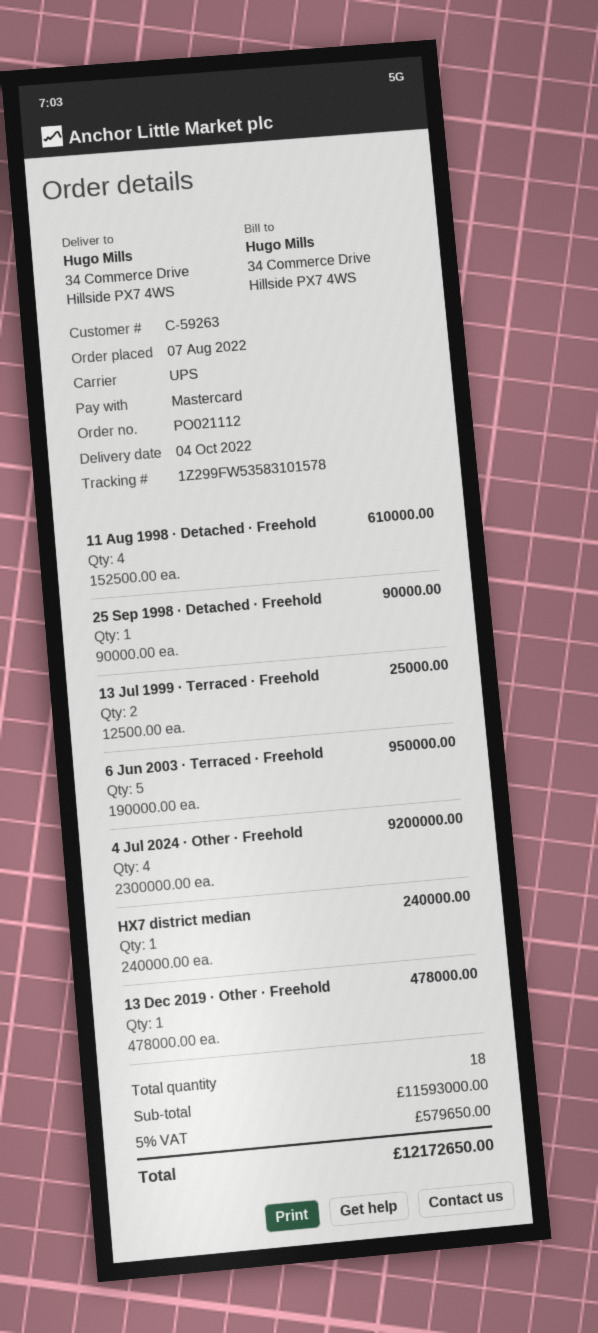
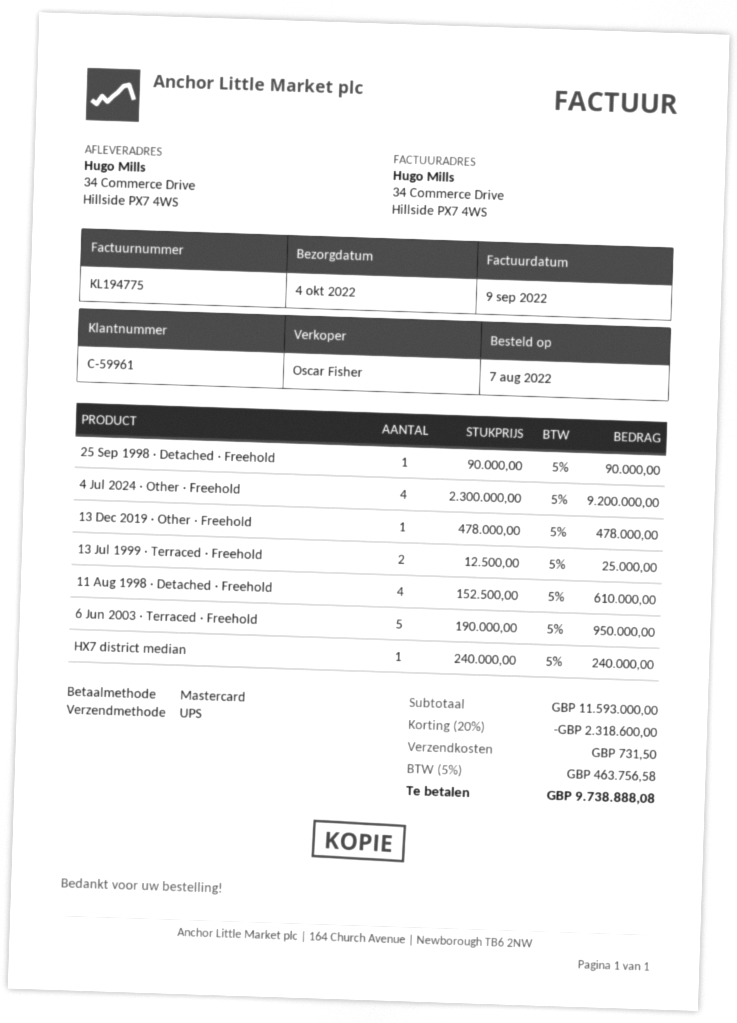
customer number: C-59263 -> C-59961
discount: none -> 20% = 2318600.00
shipping: none -> 731.50
tax: 5% = 579650.00 -> 5% = 463756.58
total: 12172650.00 -> 9738888.08

